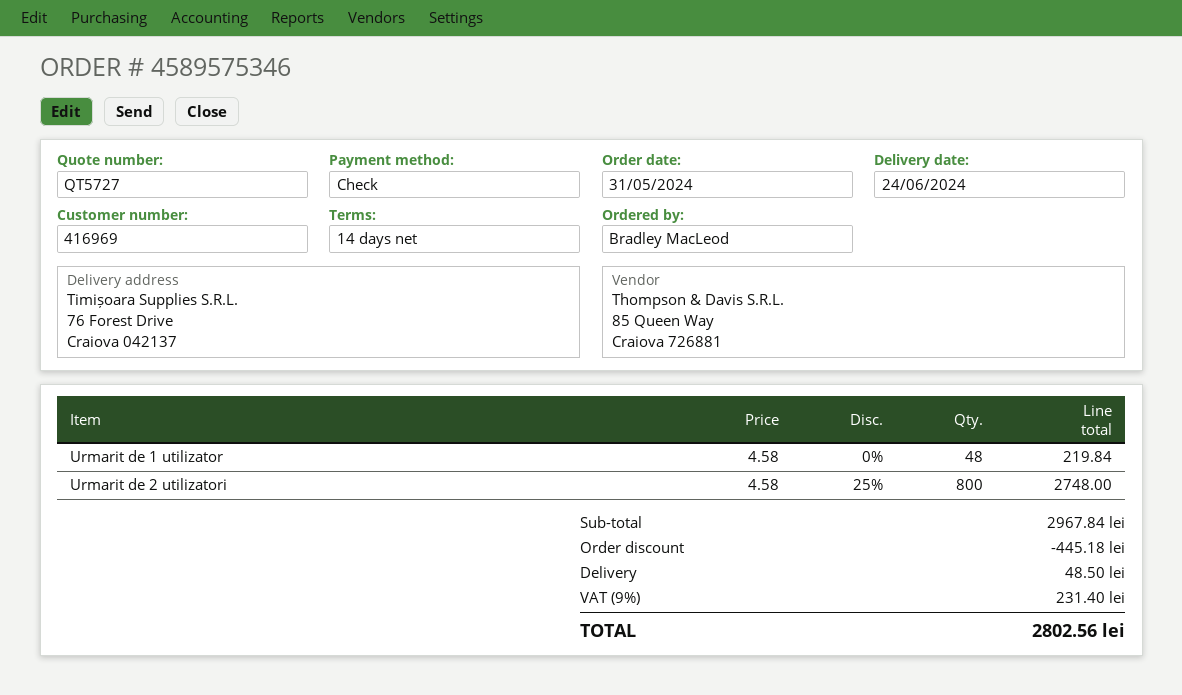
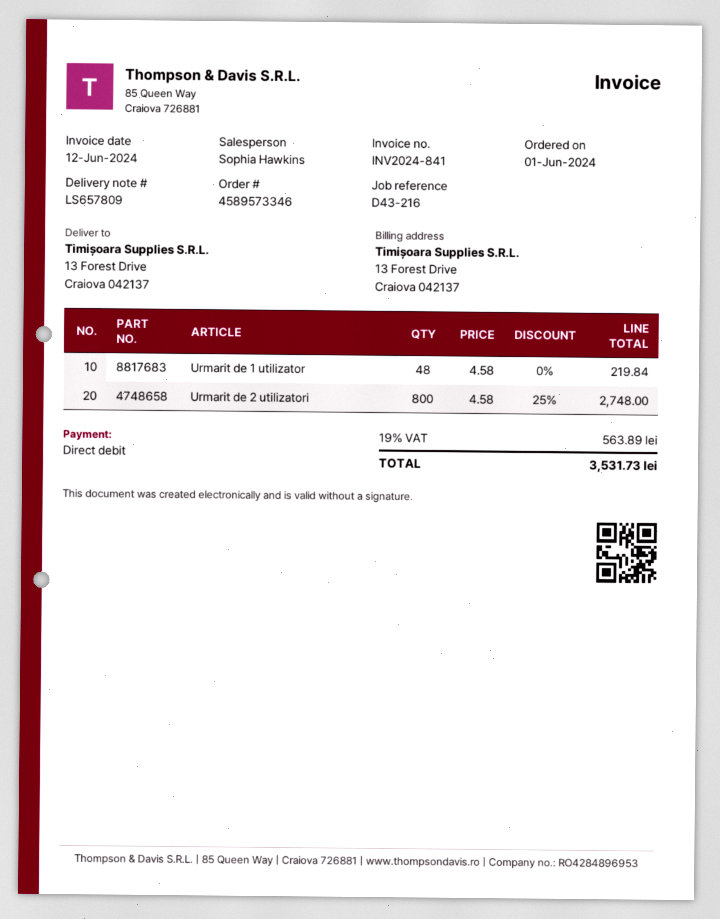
order number: 4589575346 -> 4589573346
order date: 2024-05-31 -> 2024-06-01
payment method: cheque -> direct debit
ship to: 76 Forest Drive, Craiova 042137 -> 13 Forest Drive, Craiova 042137
discount: 445.18 -> none
shipping: 48.50 -> none
tax: 9% = 231.40 -> 19% = 563.89
total: 2802.56 -> 3531.73

